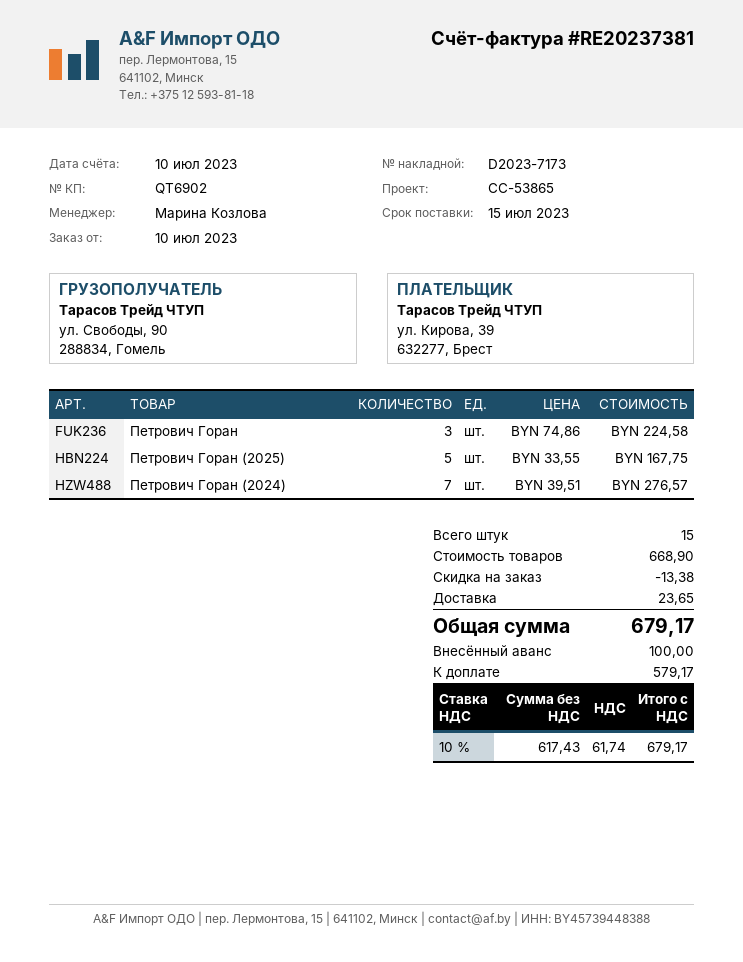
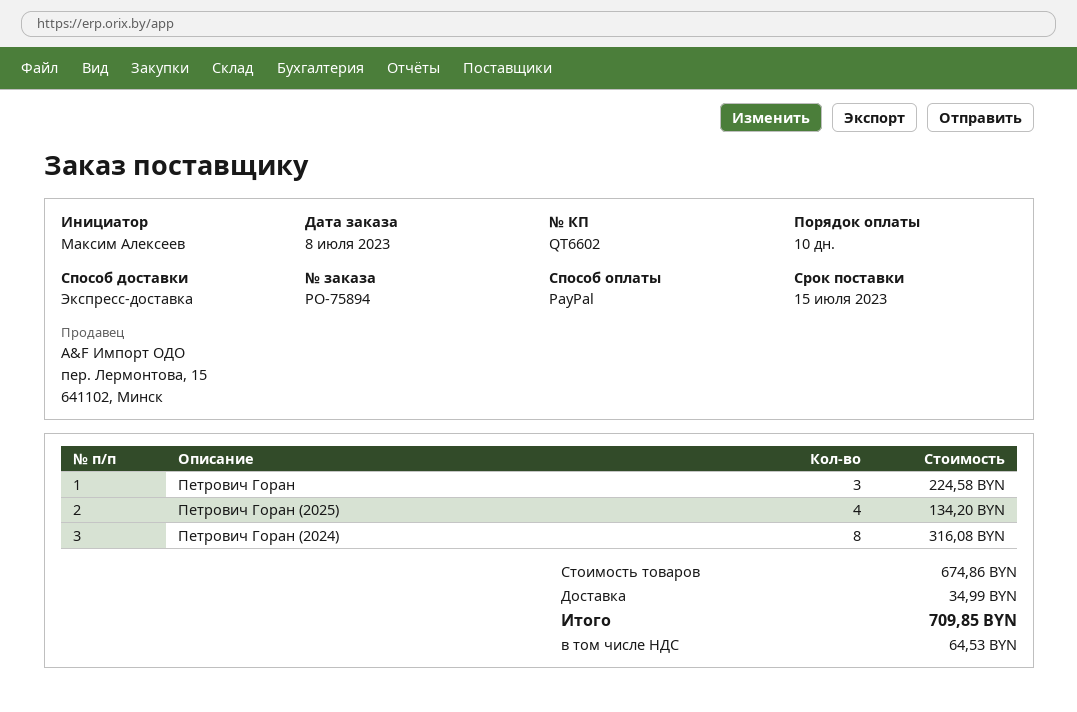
quote number: QT6902 -> QT6602
order date: 2023-07-10 -> 2023-07-08
Петрович Горан (2025): 5 for 167.75 -> 4 for 134.20
Петрович Горан (2024): 7 for 276.57 -> 8 for 316.08
subtotal: 668.90 -> 674.86
discount: 13.38 -> none
shipping: 23.65 -> 34.99
tax: 61.74 -> 64.53
total: 679.17 -> 709.85

